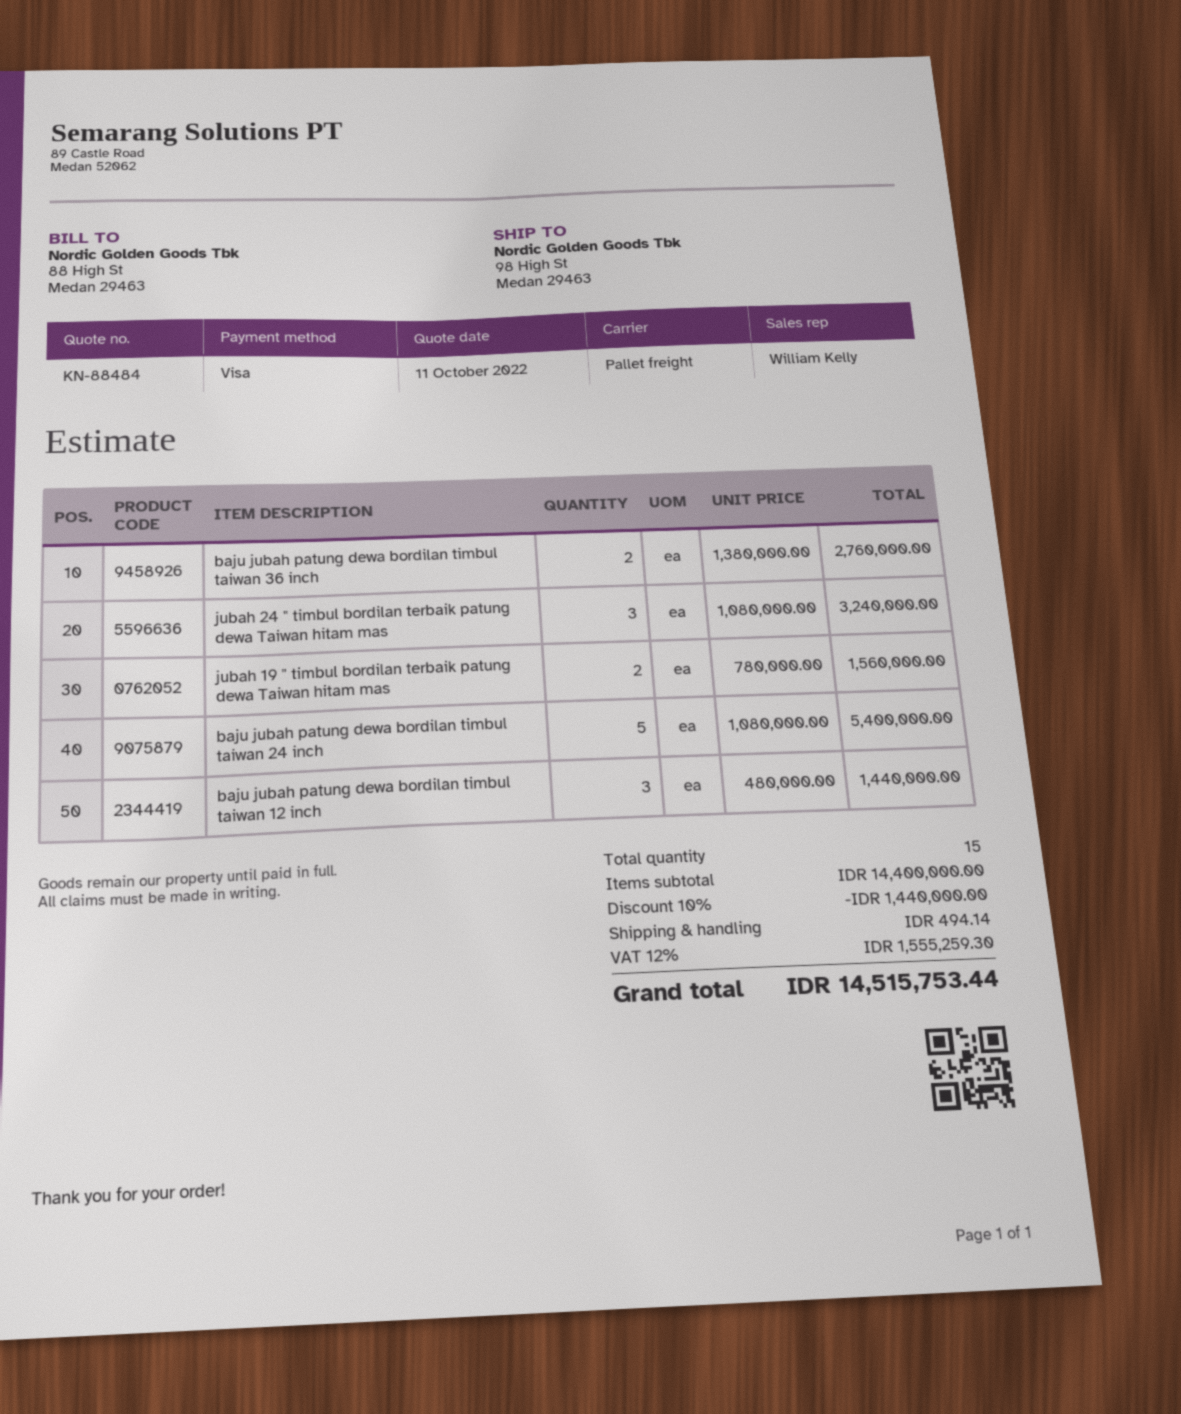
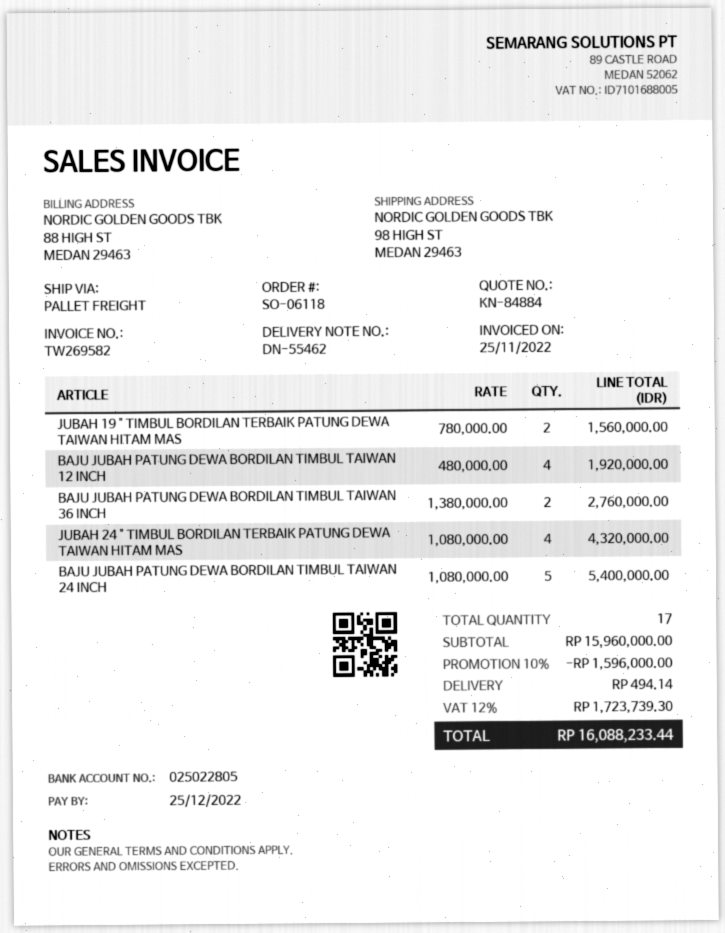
quote number: KN-88484 -> KN-84884
jubah 24 " timbul bordilan terbaik patung dewa Taiwan hitam mas: 3 x 1080000.00 = 3240000.00 -> 4 x 1080000.00 = 4320000.00
baju jubah patung dewa bordilan timbul taiwan 12 inch: 3 x 480000.00 = 1440000.00 -> 4 x 480000.00 = 1920000.00
total quantity: 15 -> 17
subtotal: 14400000.00 -> 15960000.00
discount: 10% = 1440000.00 -> 10% = 1596000.00
tax: 12% = 1555259.30 -> 12% = 1723739.30
total: 14515753.44 -> 16088233.44

